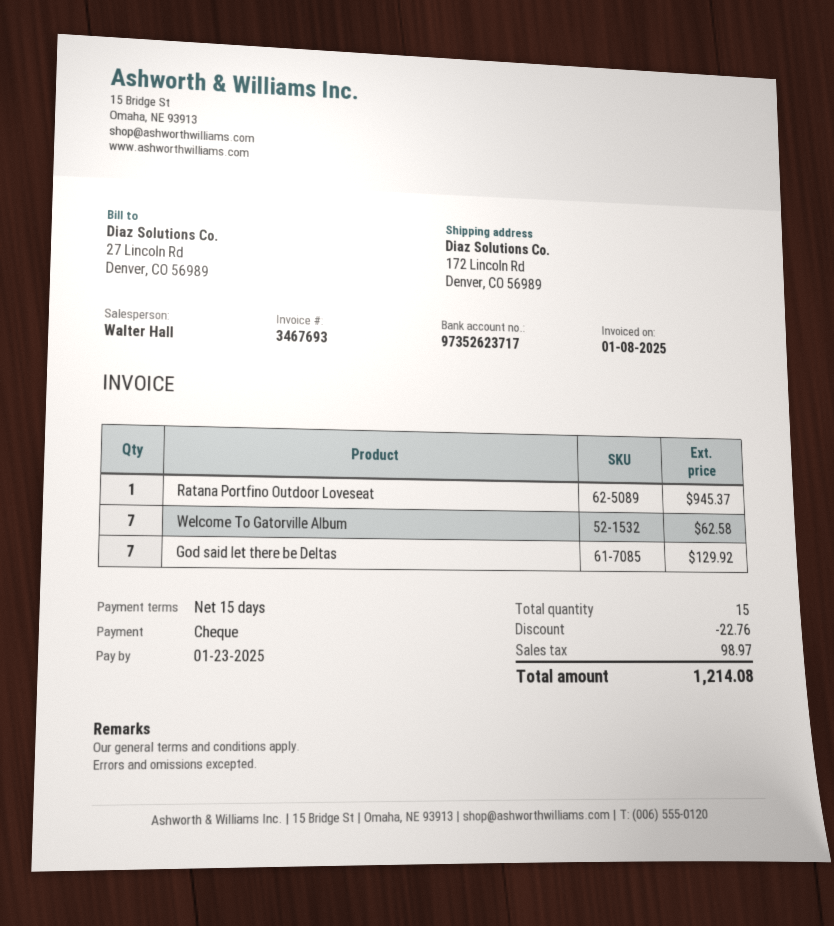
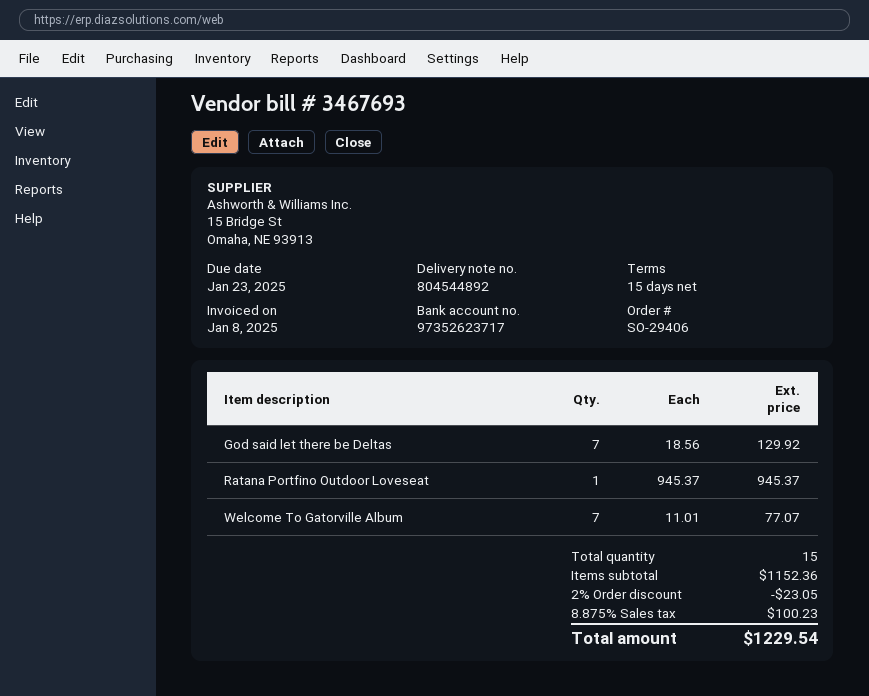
Welcome To Gatorville Album: 7 for 62.58 -> 7 for 77.07
discount: 22.76 -> 23.05
tax: 98.97 -> 100.23
total: 1214.08 -> 1229.54

